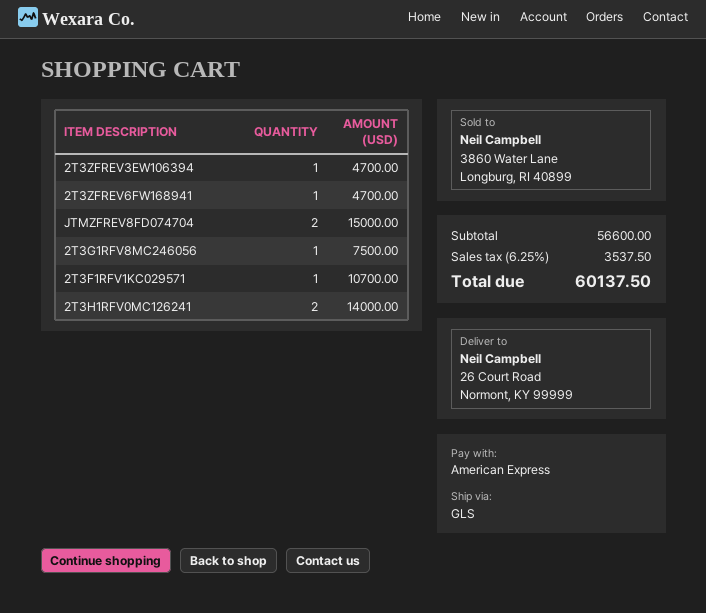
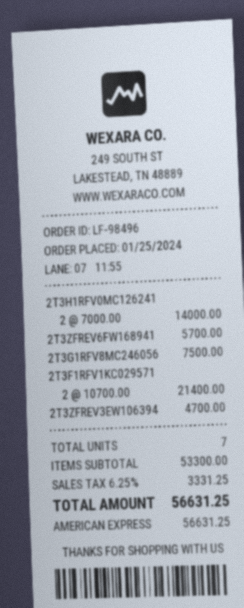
2T3ZFREV6FW168941: 1 for 4700.00 -> 1 for 5700.00
JTMZFREV8FD074704: 2 for 15000.00 -> none
2T3F1RFV1KC029571: 1 for 10700.00 -> 2 for 21400.00
subtotal: 56600.00 -> 53300.00
tax: 6.25% = 3537.50 -> 6.25% = 3331.25
total: 60137.50 -> 56631.25

